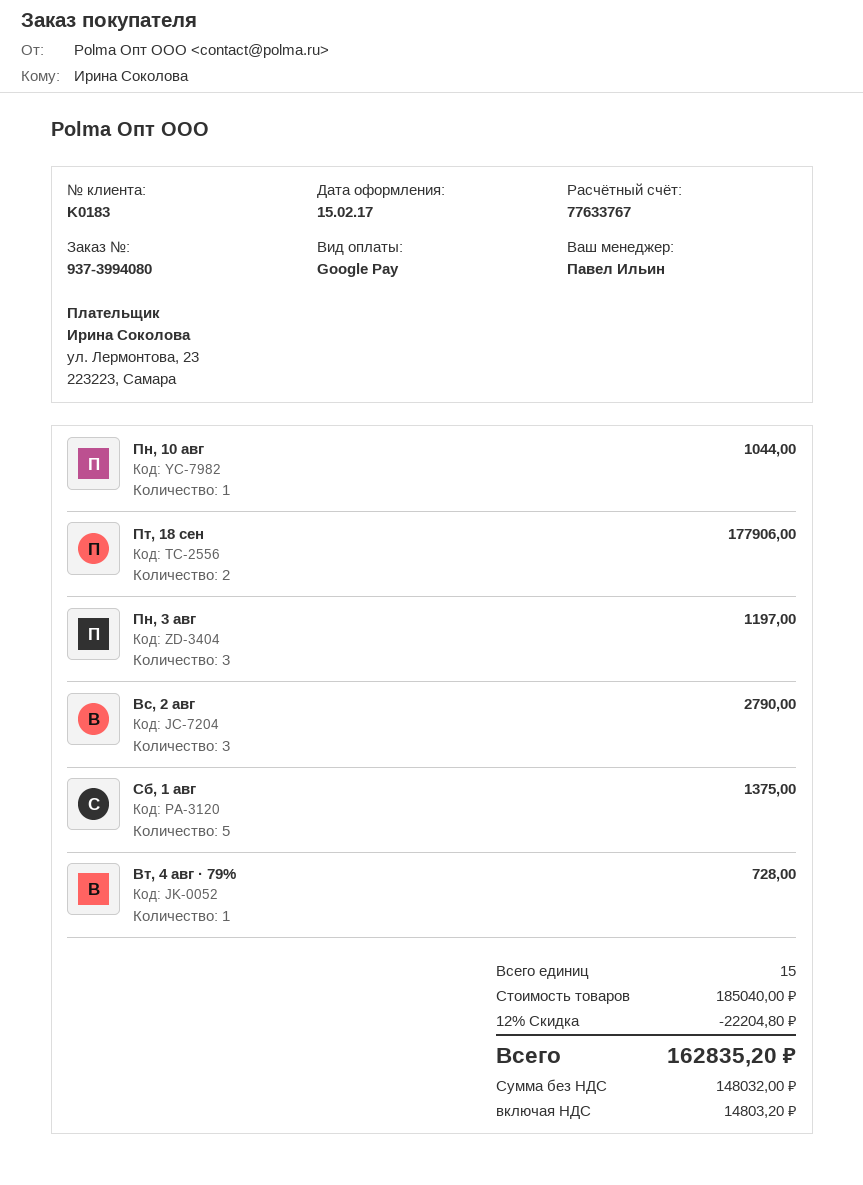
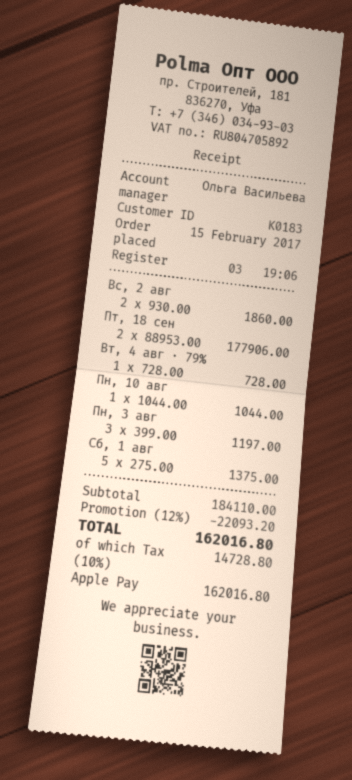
sales rep: Павел Ильин -> Ольга Васильева
payment method: Google Pay -> Apple Pay
Вс, 2 авг: 3 for 2790.00 -> 2 for 1860.00
subtotal: 185040.00 -> 184110.00
discount: 12% = 22204.80 -> 12% = 22093.20
tax: 14803.20 -> 14728.80
total: 162835.20 -> 162016.80

